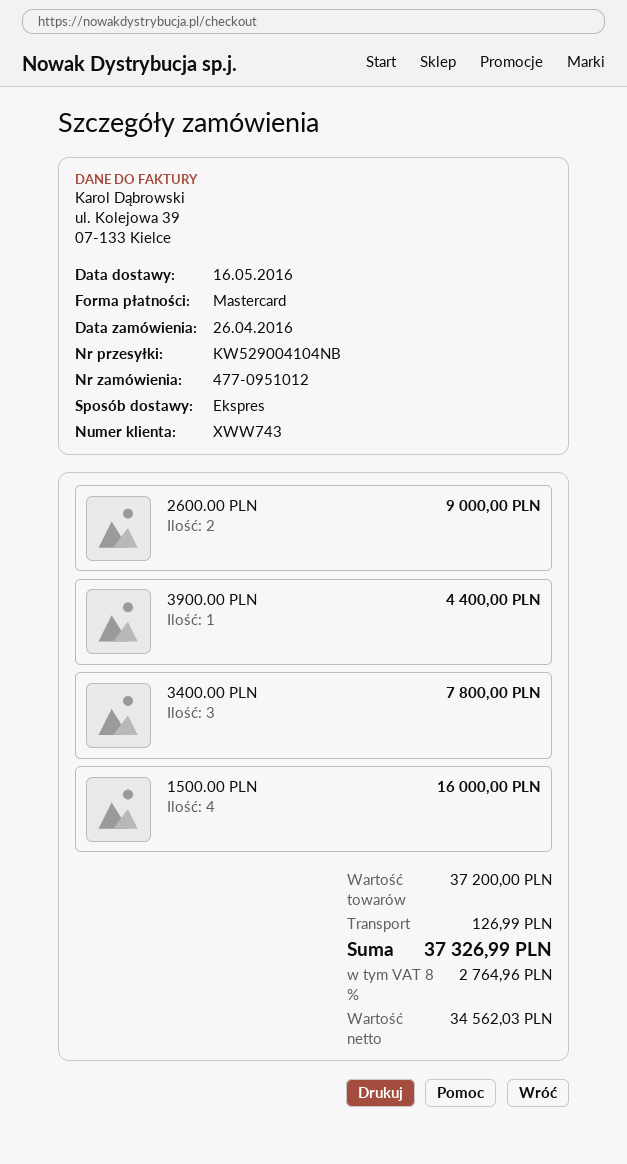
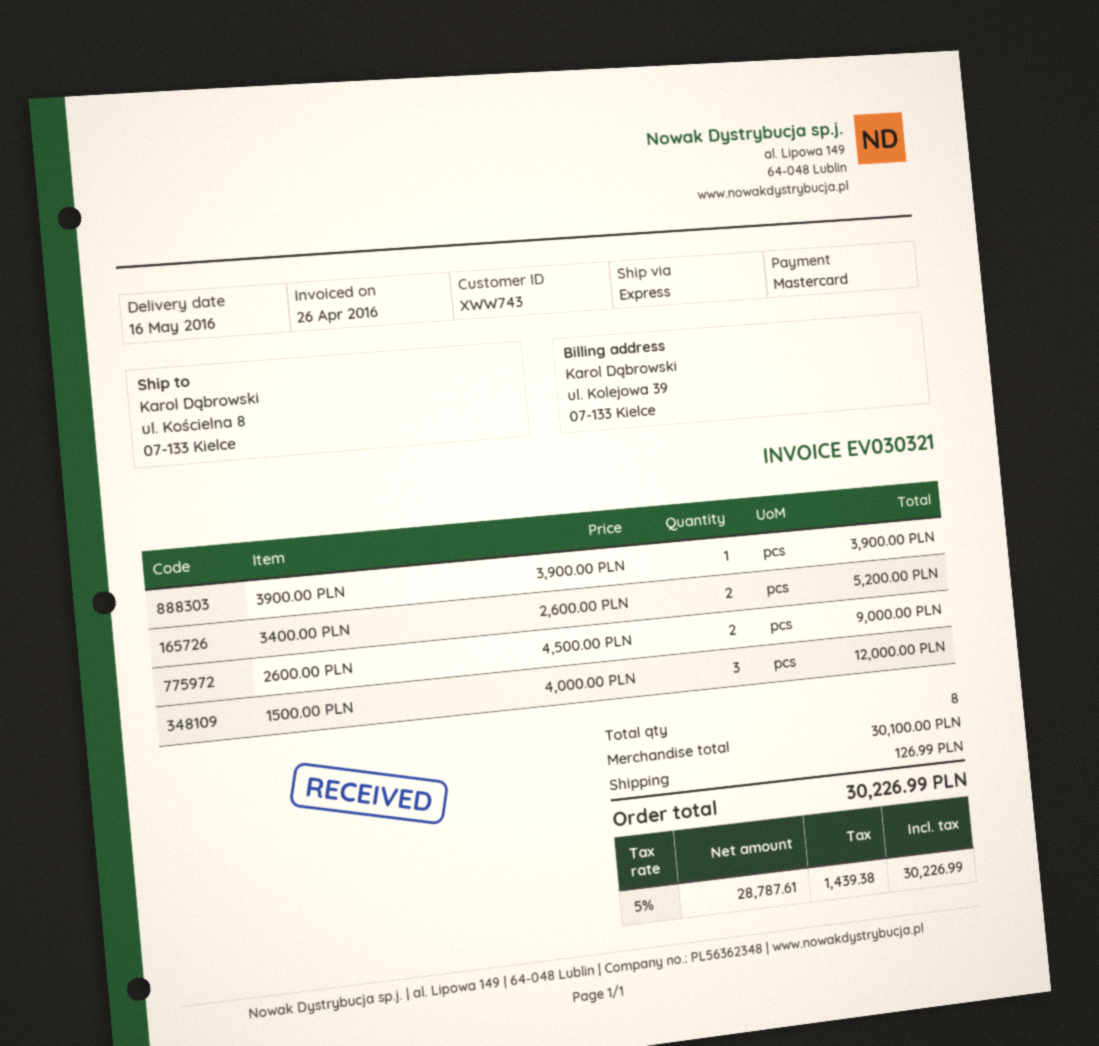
3900.00 PLN: 1 for 4400.00 -> 1 for 3900.00
3400.00 PLN: 3 for 7800.00 -> 2 for 5200.00
1500.00 PLN: 4 for 16000.00 -> 3 for 12000.00
subtotal: 37200.00 -> 30100.00
net: 34562.03 -> 28787.61
tax: 8% = 2764.96 -> 5% = 1439.38
total: 37326.99 -> 30226.99

